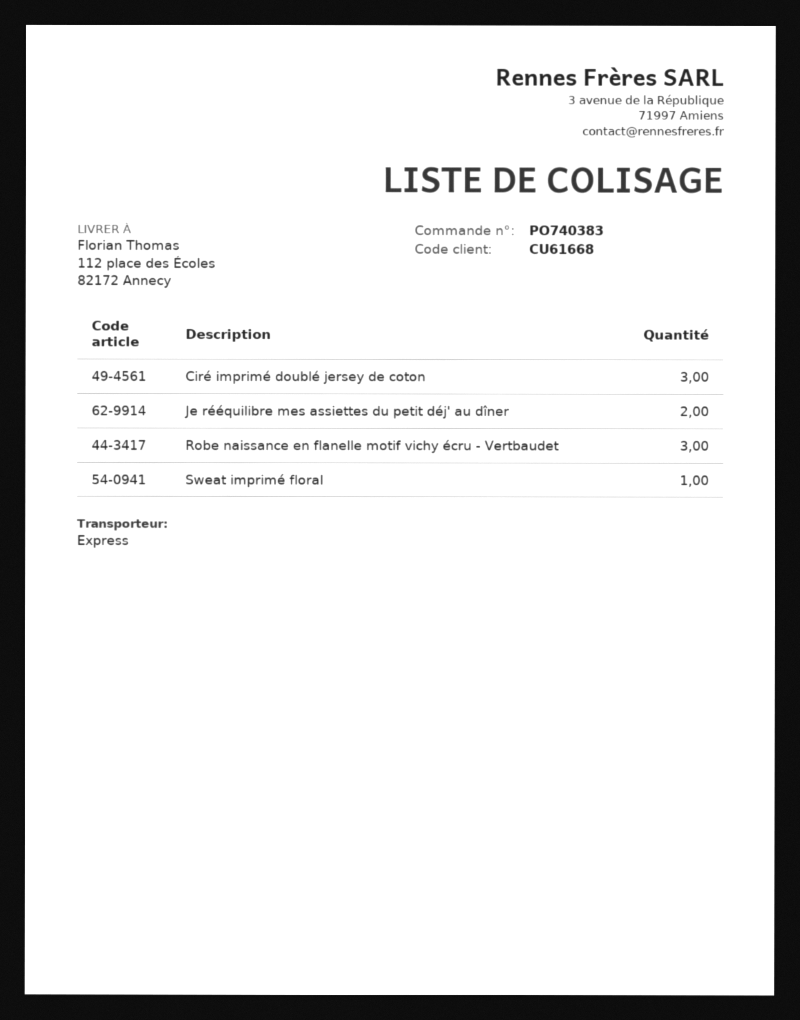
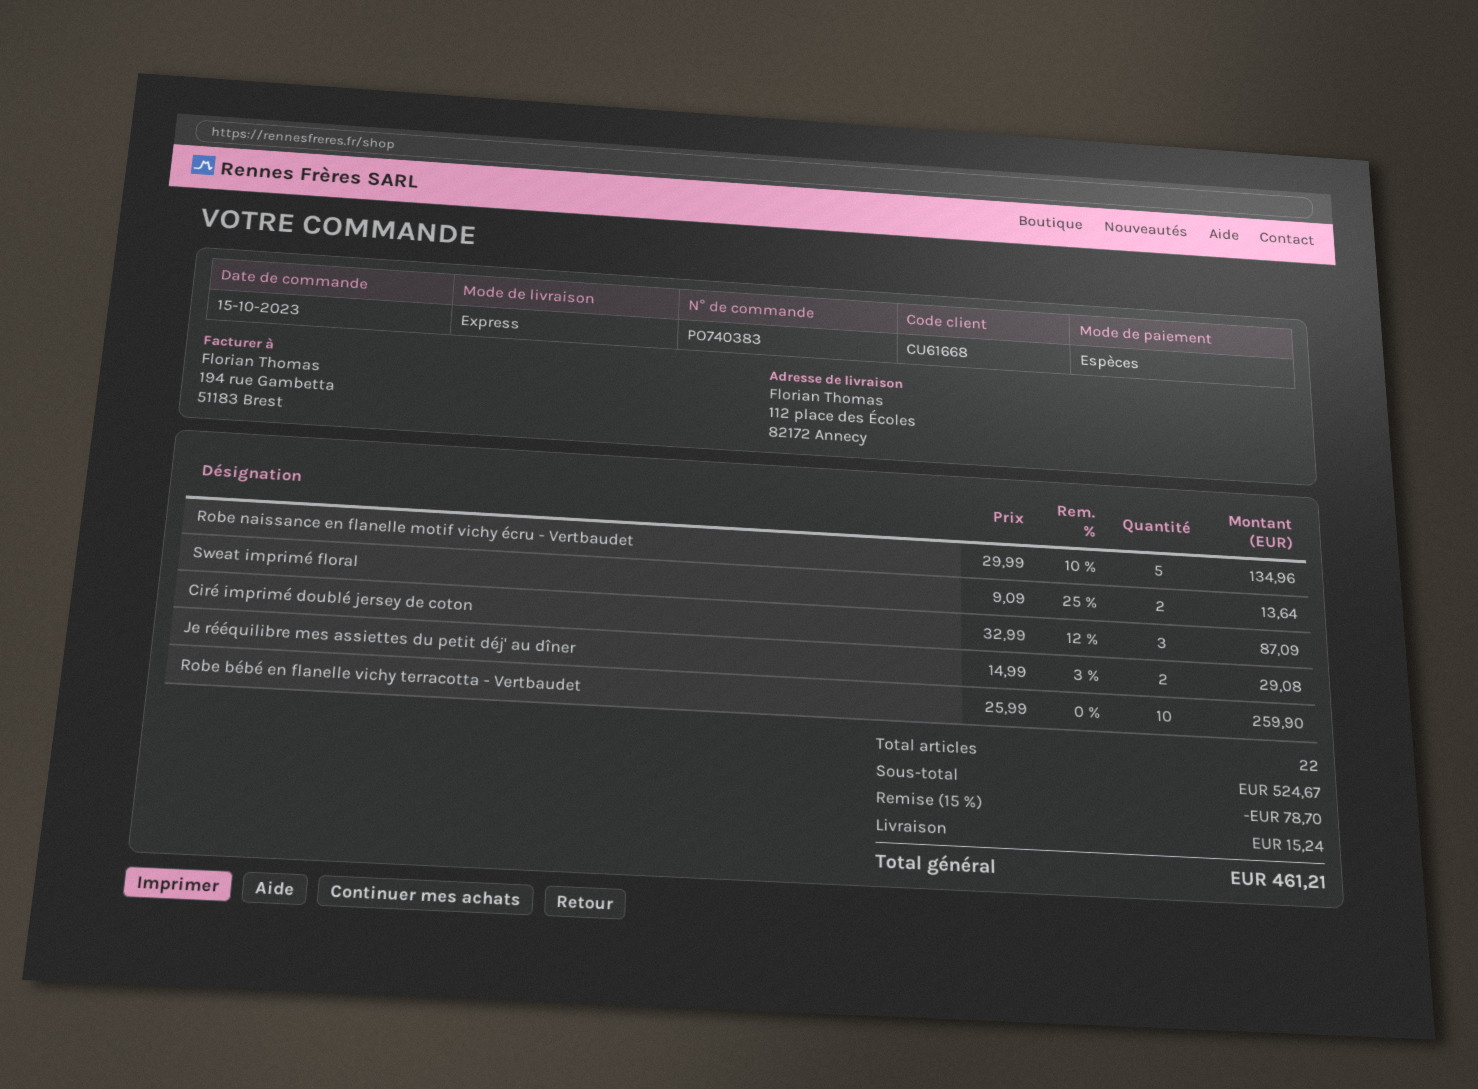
Robe naissance en flanelle motif vichy écru - Vertbaudet: 3 -> 5
Sweat imprimé floral: 1 -> 2
Robe bébé en flanelle vichy terracotta - Vertbaudet: none -> 10

